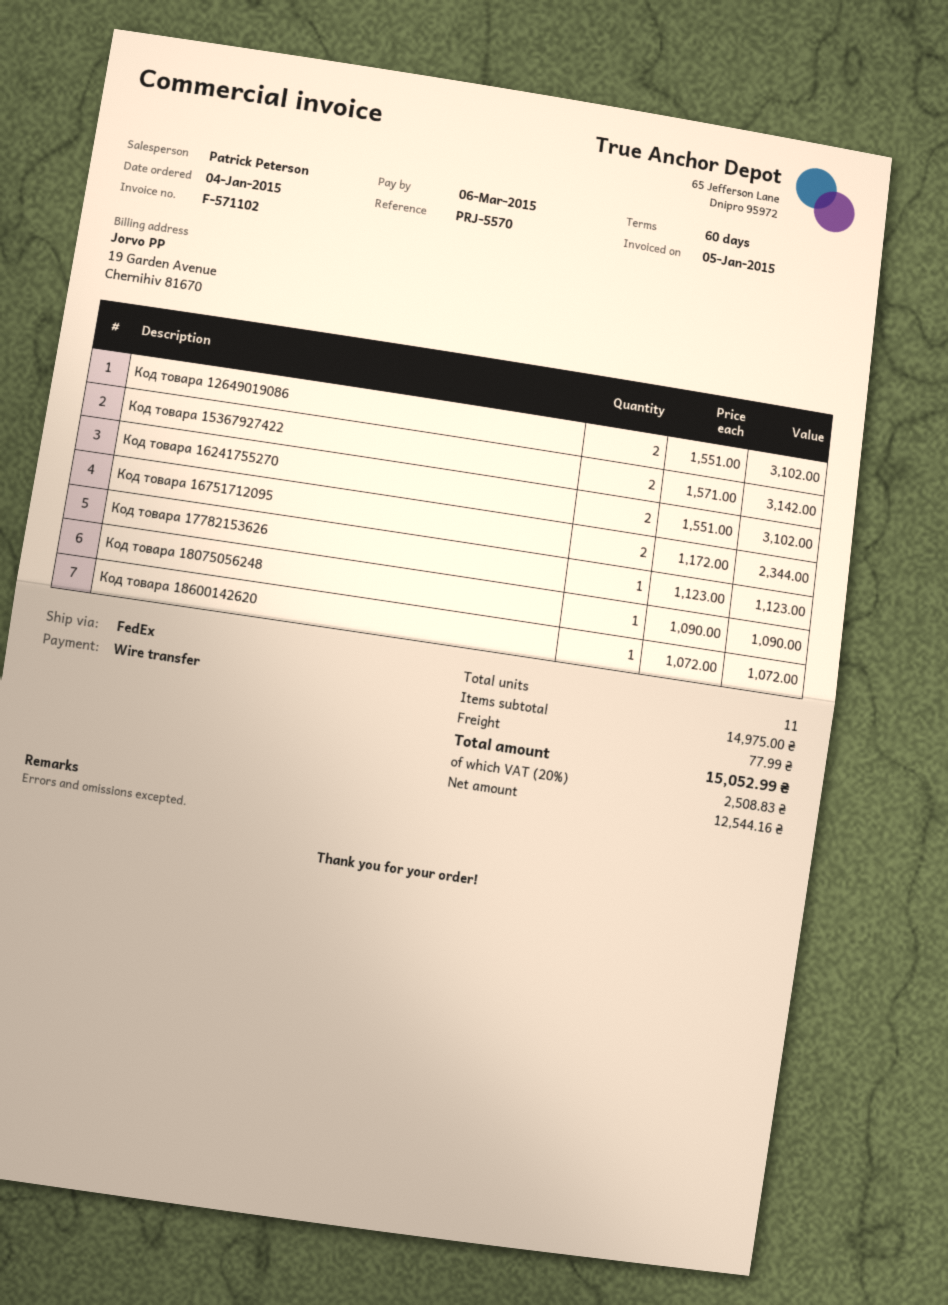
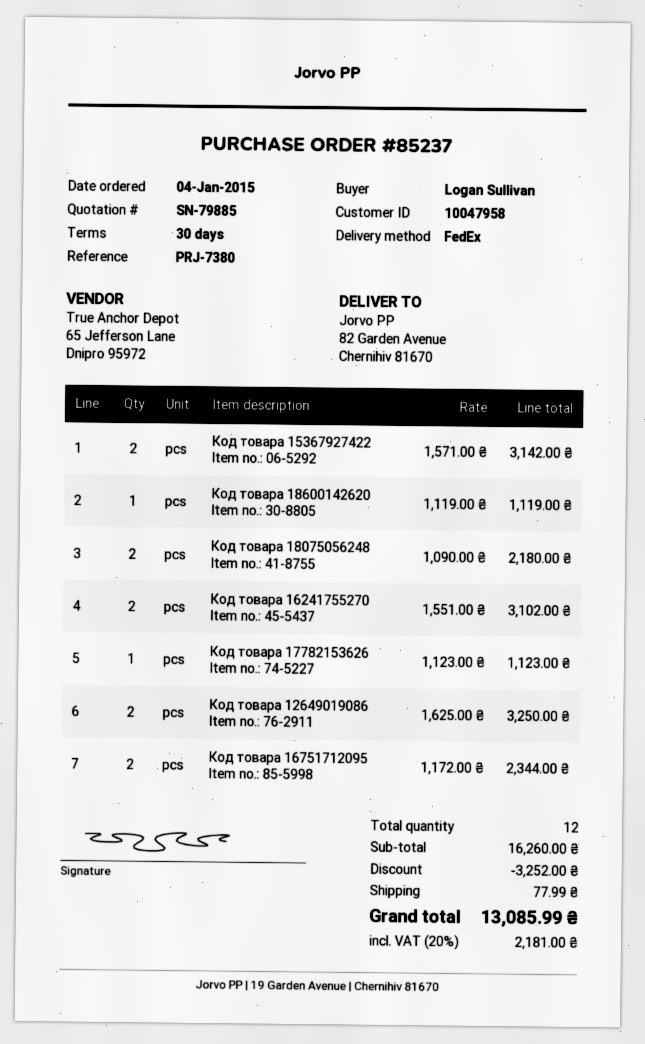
payment terms: 60 days -> 30 days
reference: PRJ-5570 -> PRJ-7380
Код товара 12649019086: 2 x 1551.00 = 3102.00 -> 2 x 1625.00 = 3250.00
Код товара 18075056248: 1 x 1090.00 = 1090.00 -> 2 x 1090.00 = 2180.00
Код товара 18600142620: 1 x 1072.00 = 1072.00 -> 1 x 1119.00 = 1119.00
total quantity: 11 -> 12
subtotal: 14975.00 -> 16260.00
discount: none -> 3252.00
tax: 20% = 2508.83 -> 20% = 2181.00
total: 15052.99 -> 13085.99

